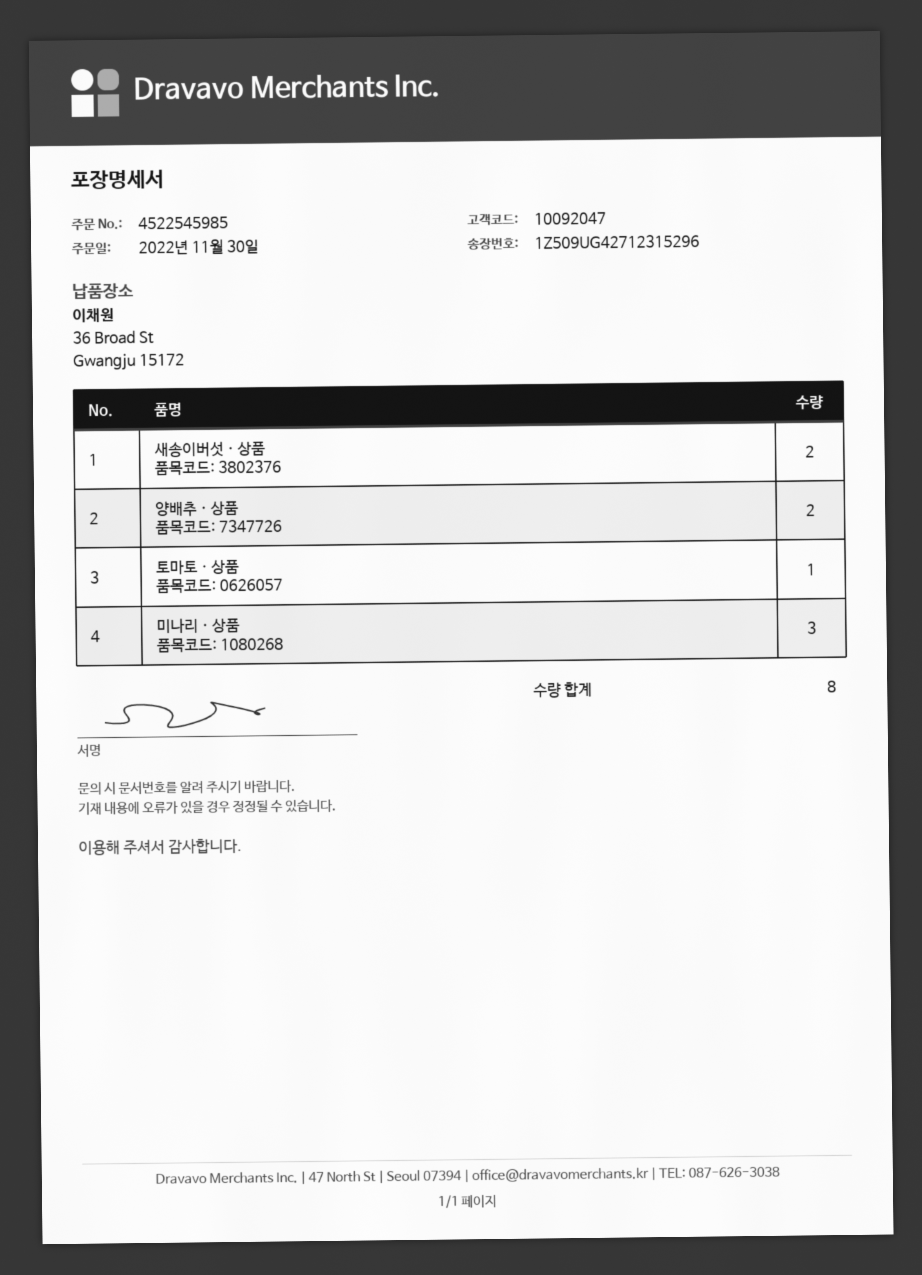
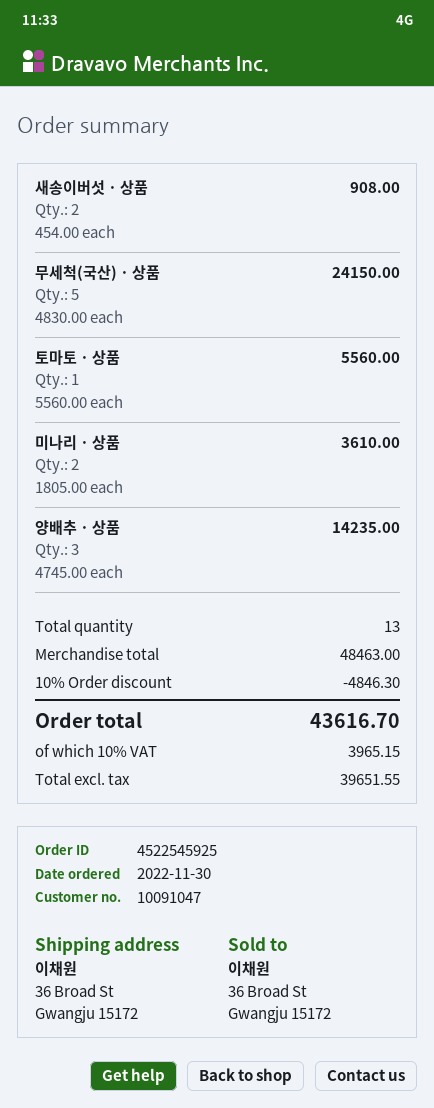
order number: 4522545985 -> 4522545925
customer number: 10092047 -> 10091047
양배추 · 상품: 2 -> 3
미나리 · 상품: 3 -> 2
무세척(국산) · 상품: none -> 5
total quantity: 8 -> 13

